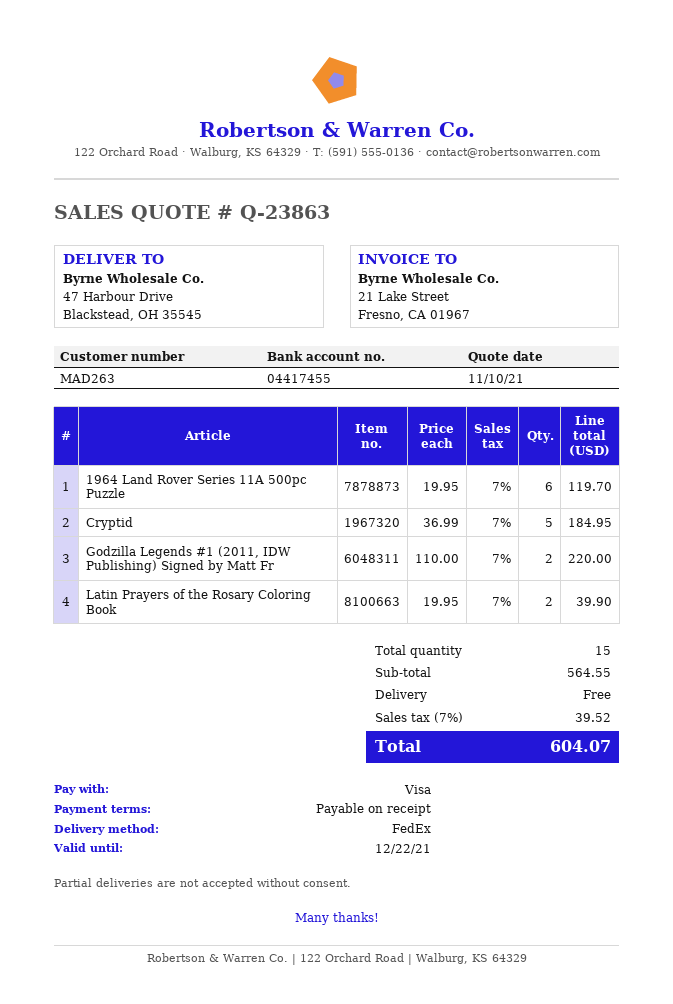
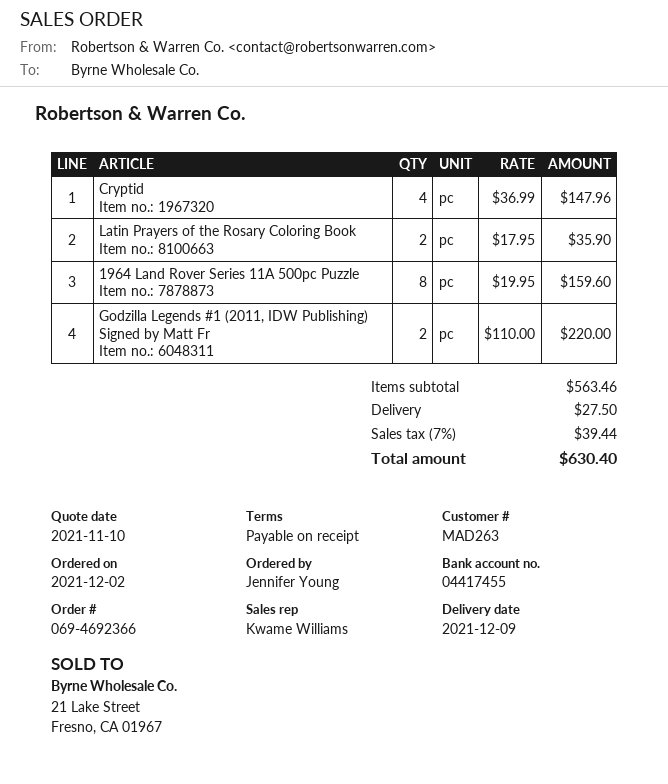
1964 Land Rover Series 11A 500pc Puzzle: 6 x 19.95 = 119.70 -> 8 x 19.95 = 159.60
Cryptid: 5 x 36.99 = 184.95 -> 4 x 36.99 = 147.96
Latin Prayers of the Rosary Coloring Book: 2 x 19.95 = 39.90 -> 2 x 17.95 = 35.90
subtotal: 564.55 -> 563.46
shipping: 0.00 -> 27.50
tax: 7% = 39.52 -> 7% = 39.44
total: 604.07 -> 630.40

